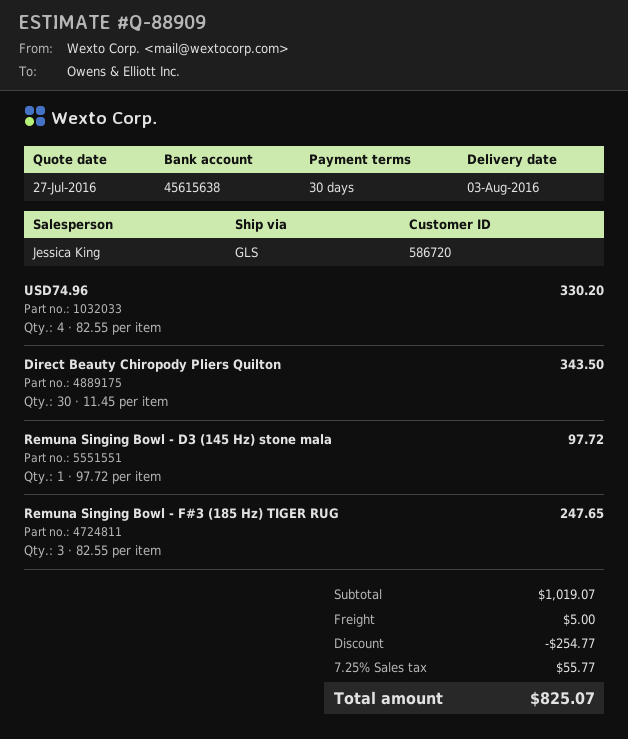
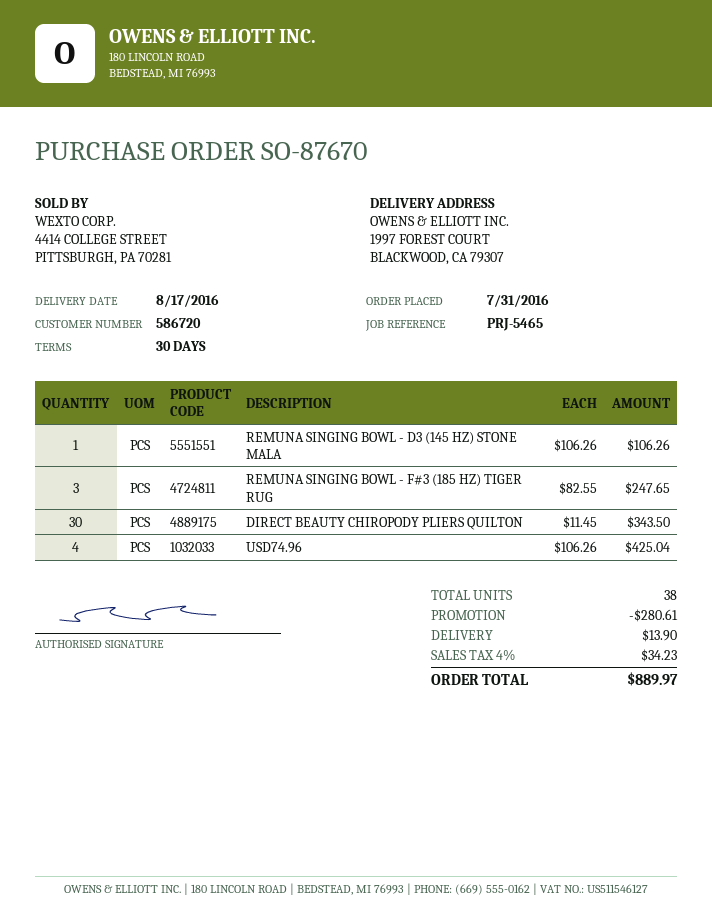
delivery date: 2016-08-03 -> 2016-08-17
USD74.96: 4 x 82.55 = 330.20 -> 4 x 106.26 = 425.04
Remuna Singing Bowl - D3 (145 Hz) stone mala: 1 x 97.72 = 97.72 -> 1 x 106.26 = 106.26
discount: 254.77 -> 280.61
shipping: 5.00 -> 13.90
tax: 7.25% = 55.77 -> 4% = 34.23
total: 825.07 -> 889.97

